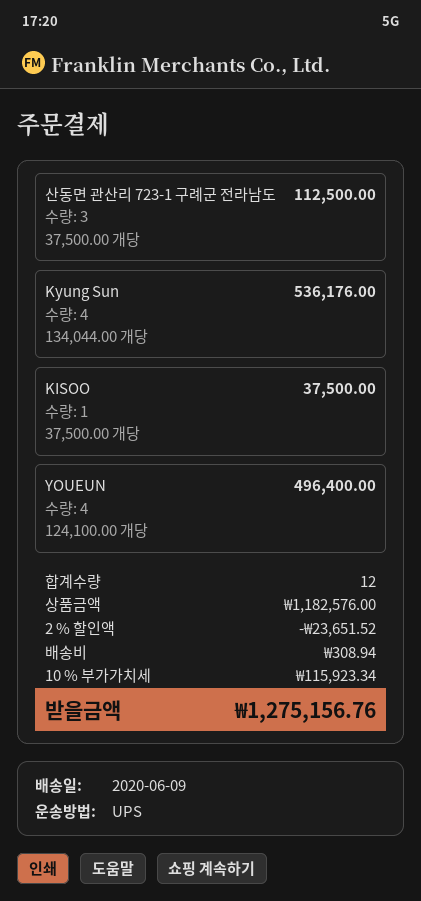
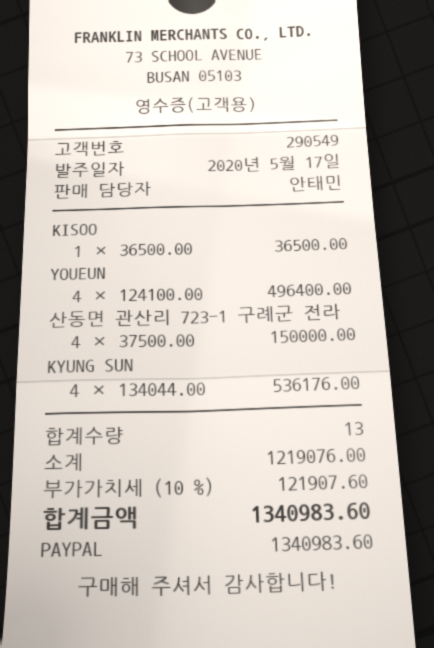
산동면 관산리 723-1 구례군 전라남도: 3 x 37500.00 = 112500.00 -> 4 x 37500.00 = 150000.00
KISOO: 1 x 37500.00 = 37500.00 -> 1 x 36500.00 = 36500.00
total quantity: 12 -> 13
subtotal: 1182576.00 -> 1219076.00
discount: 2% = 23651.52 -> none
shipping: 308.94 -> none
tax: 10% = 115923.34 -> 10% = 121907.60
total: 1275156.76 -> 1340983.60

